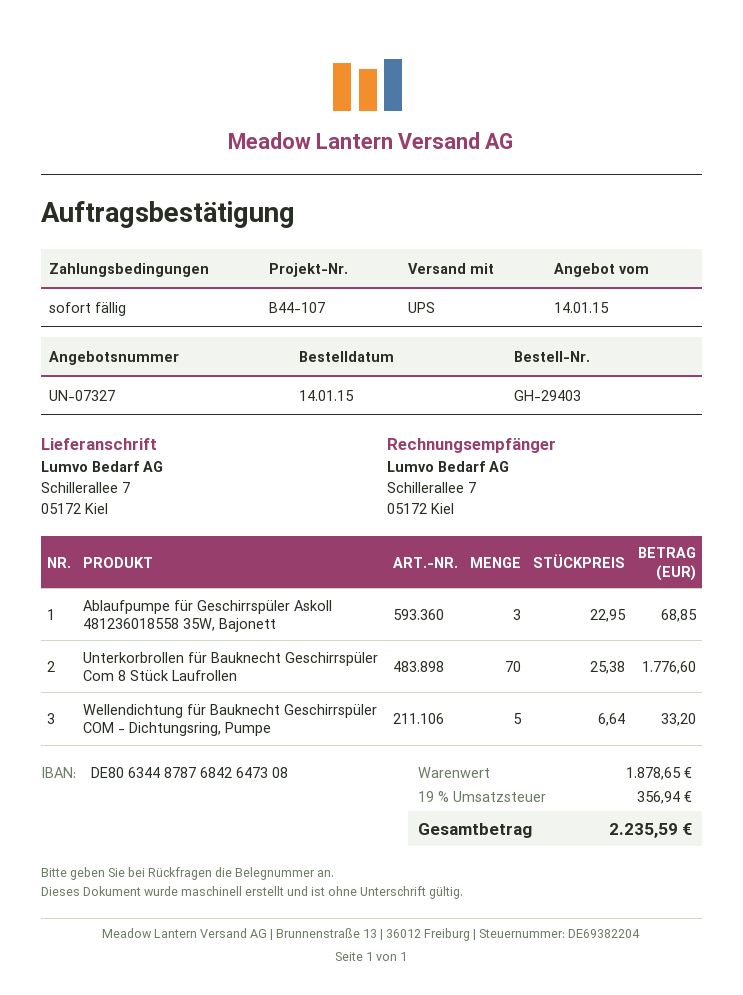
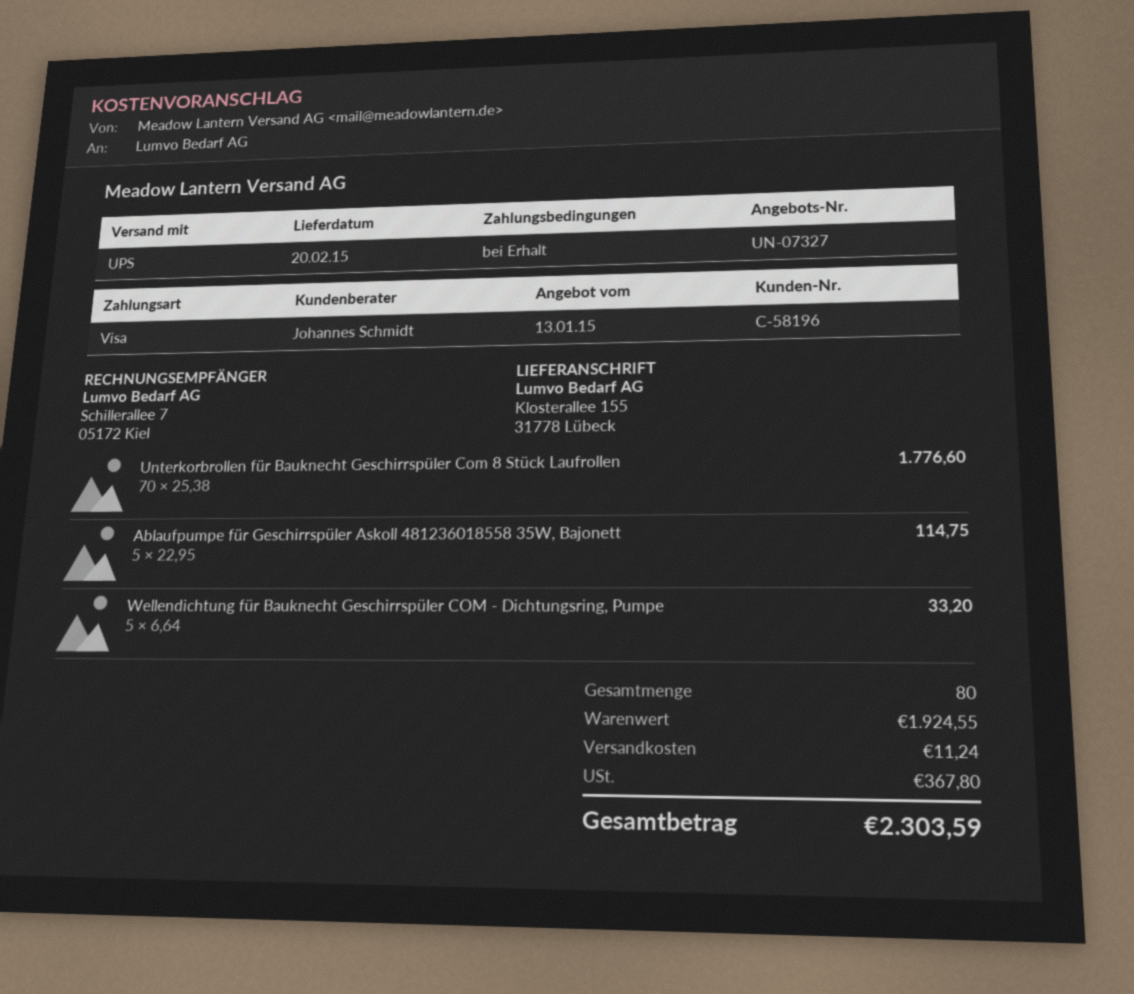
quote date: 2015-01-14 -> 2015-01-13
ship to: Schillerallee 7, 05172 Kiel -> Klosterallee 155, 31778 Lübeck
Ablaufpumpe für Geschirrspüler Askoll 481236018558 35W, Bajonett: 3 x 22.95 = 68.85 -> 5 x 22.95 = 114.75
subtotal: 1878.65 -> 1924.55
shipping: none -> 11.24
tax: 356.94 -> 367.80
total: 2235.59 -> 2303.59

